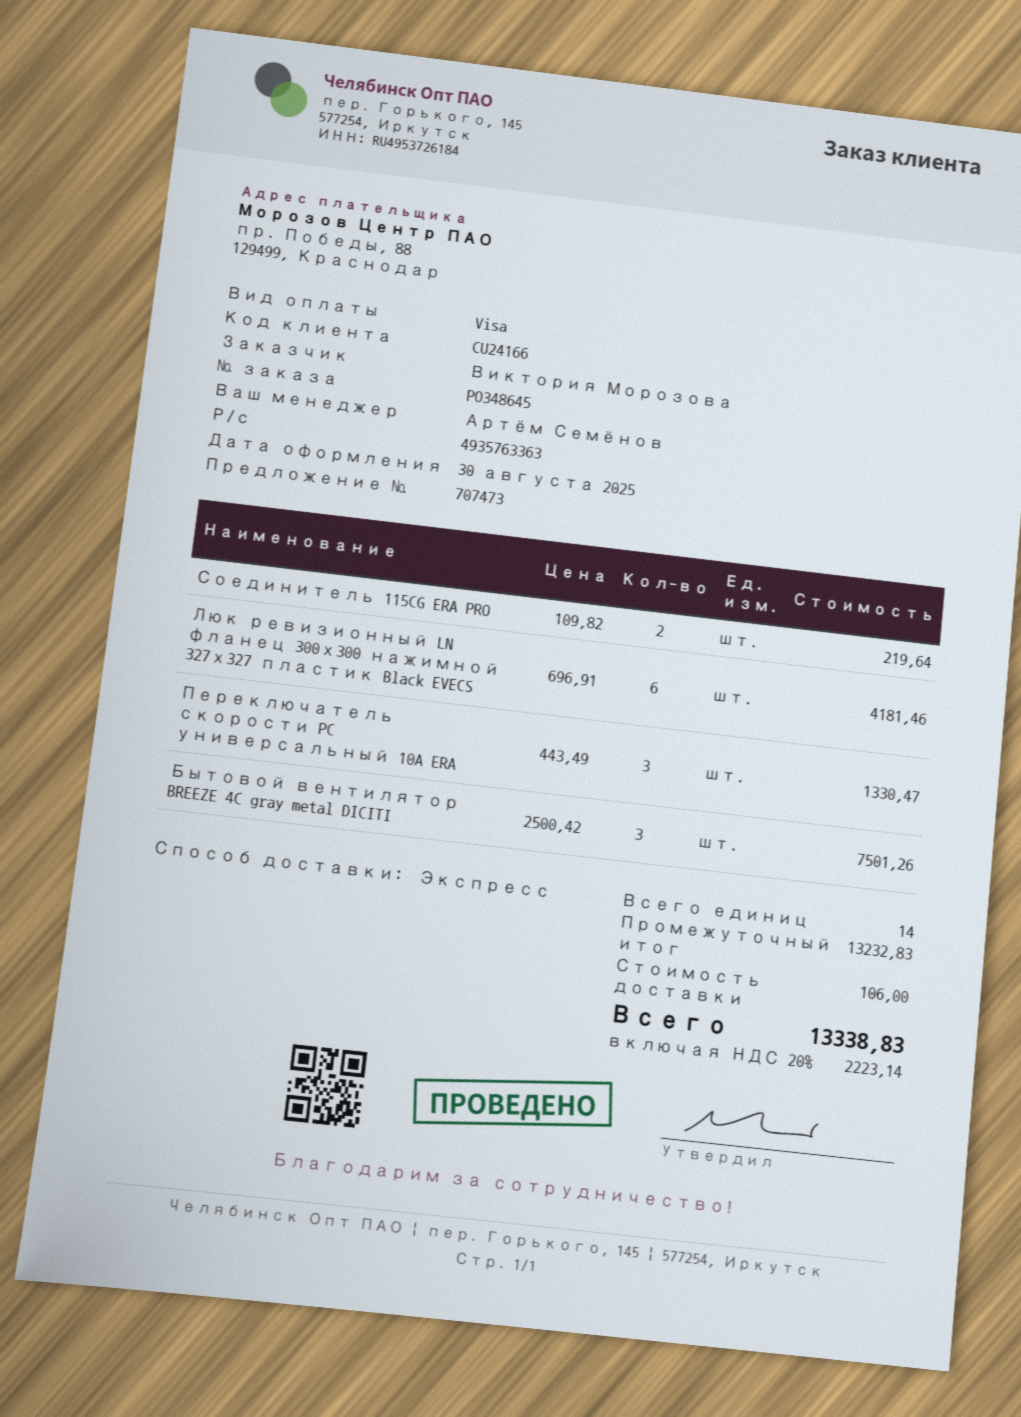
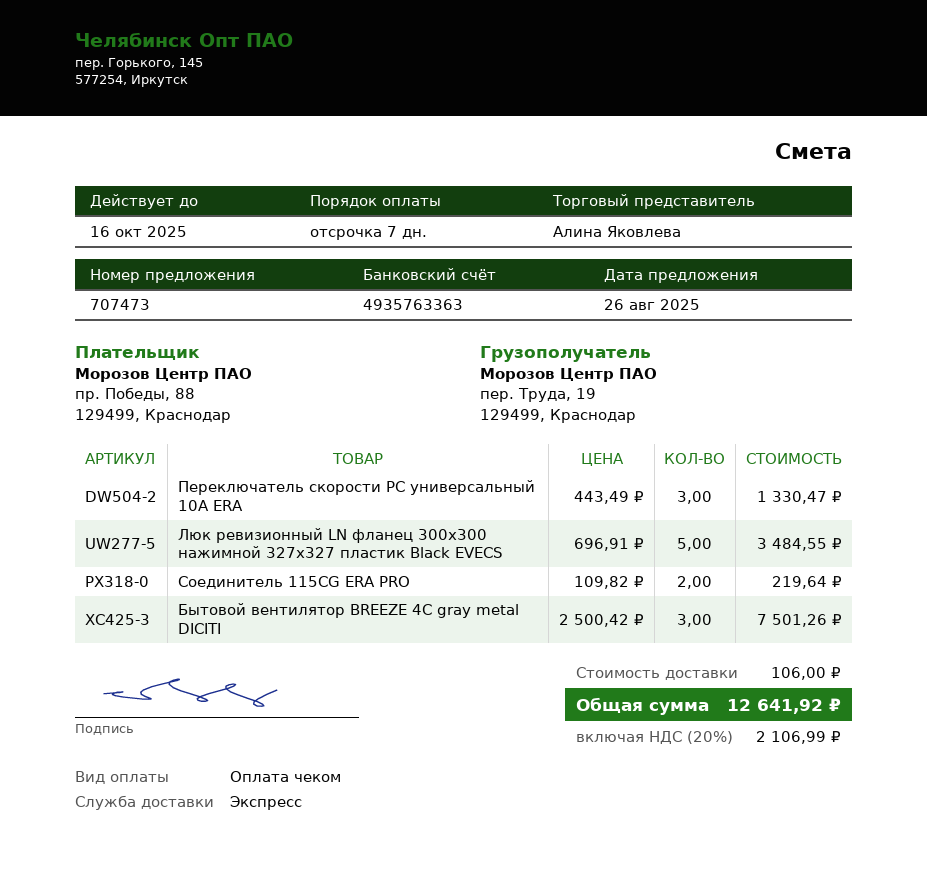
sales rep: Артём Семёнов -> Алина Яковлева
payment method: Visa -> cheque
Люк ревизионный LN фланец 300х300 нажимной 327х327 пластик Black EVECS: 6 x 696.91 = 4181.46 -> 5 x 696.91 = 3484.55
tax: 20% = 2223.14 -> 20% = 2106.99
total: 13338.83 -> 12641.92

